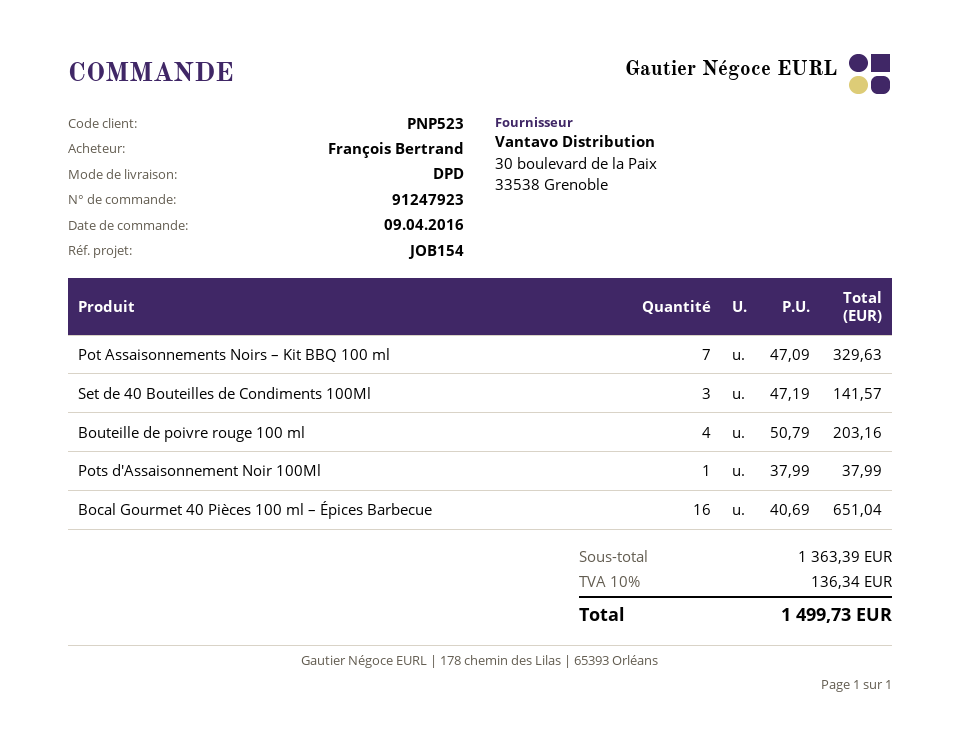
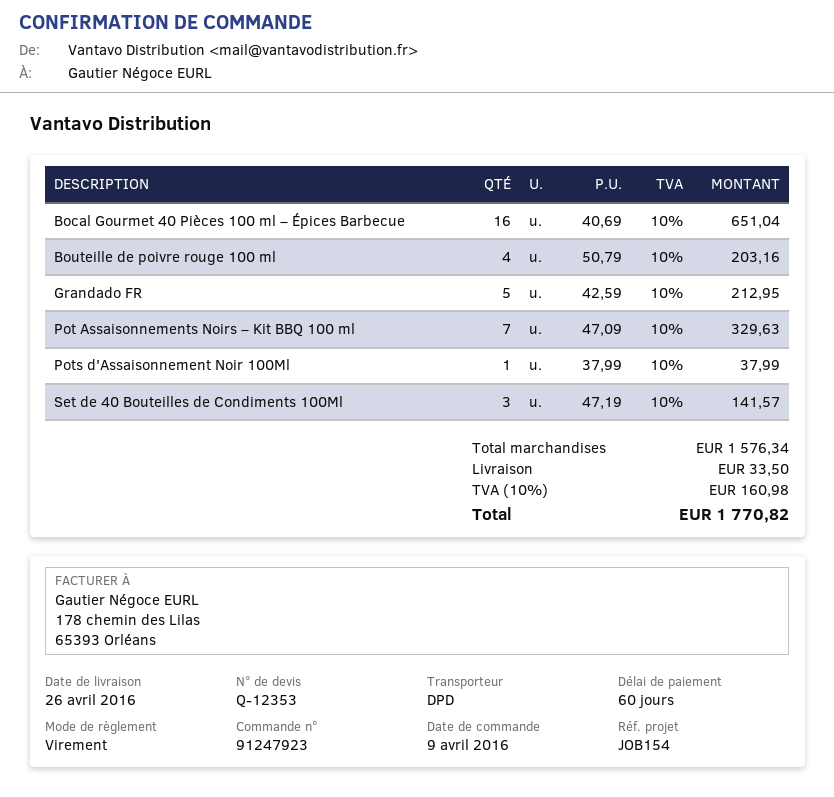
Grandado FR: none -> 5 x 42.59 = 212.95
subtotal: 1363.39 -> 1576.34
shipping: none -> 33.50
tax: 10% = 136.34 -> 10% = 160.98
total: 1499.73 -> 1770.82

